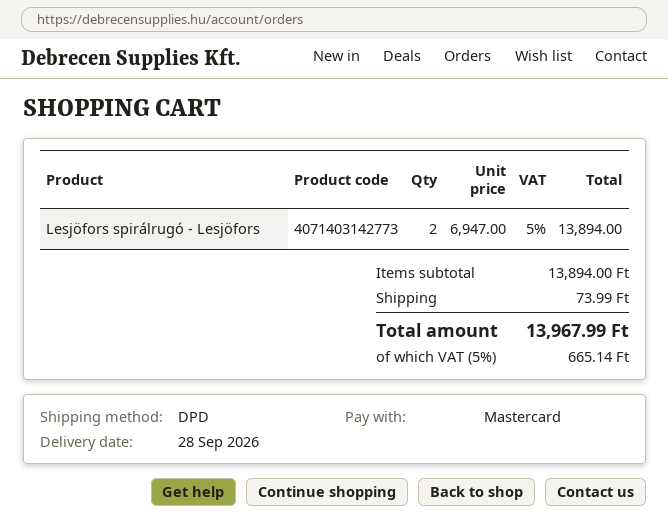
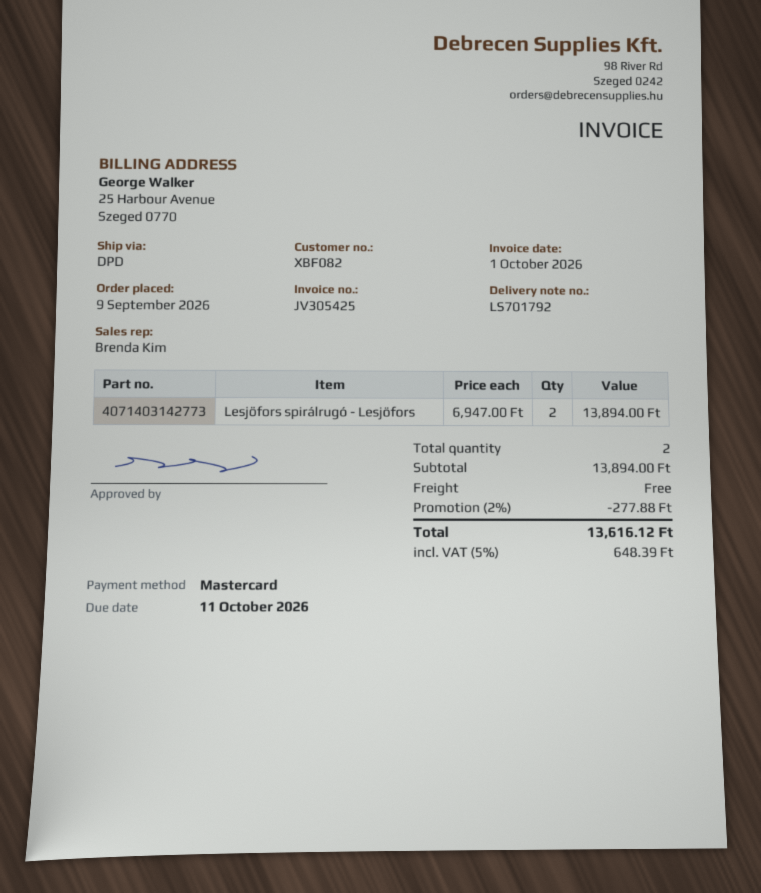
discount: none -> 2% = 277.88
shipping: 73.99 -> 0.00
tax: 5% = 665.14 -> 5% = 648.39
total: 13967.99 -> 13616.12

